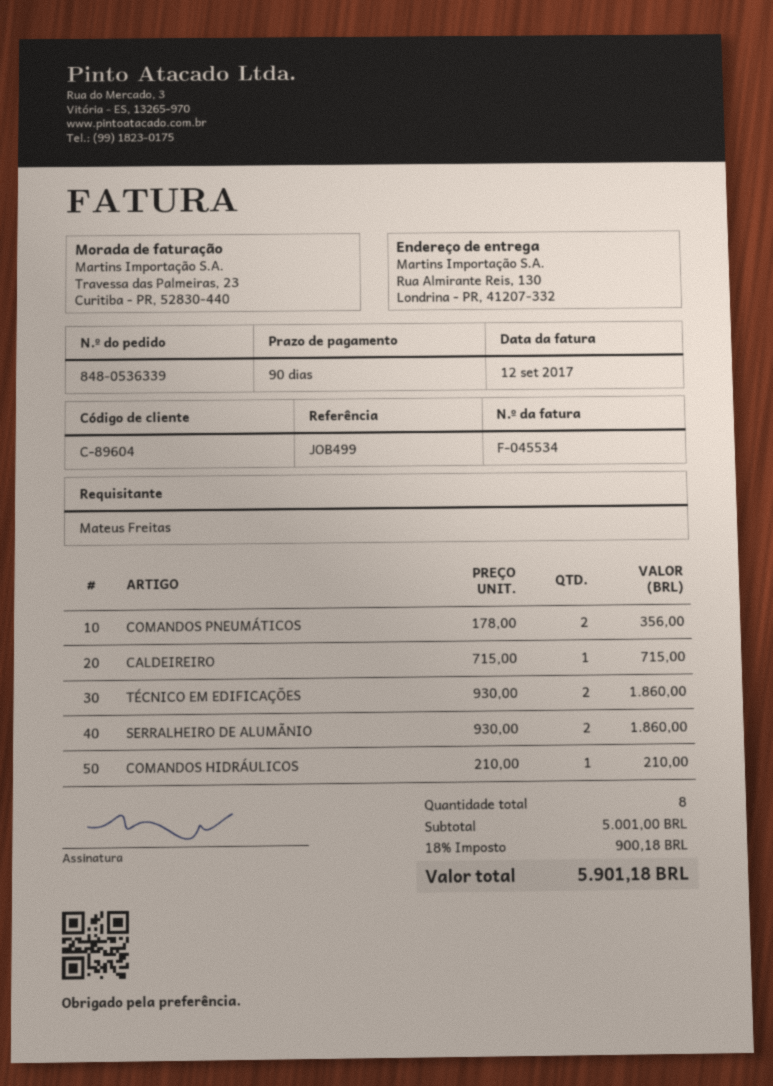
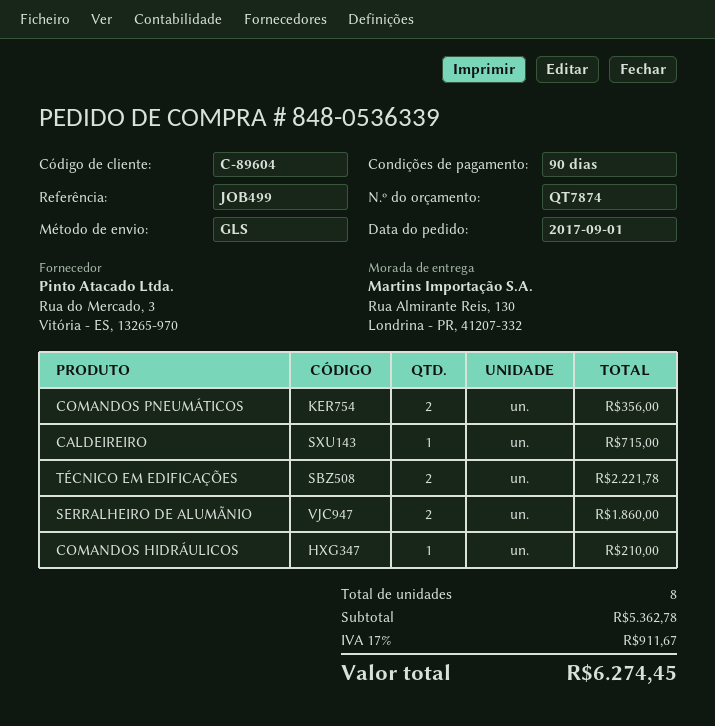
TÉCNICO EM EDIFICAÇÕES: 2 for 1860.00 -> 2 for 2221.78
subtotal: 5001.00 -> 5362.78
tax: 18% = 900.18 -> 17% = 911.67
total: 5901.18 -> 6274.45

